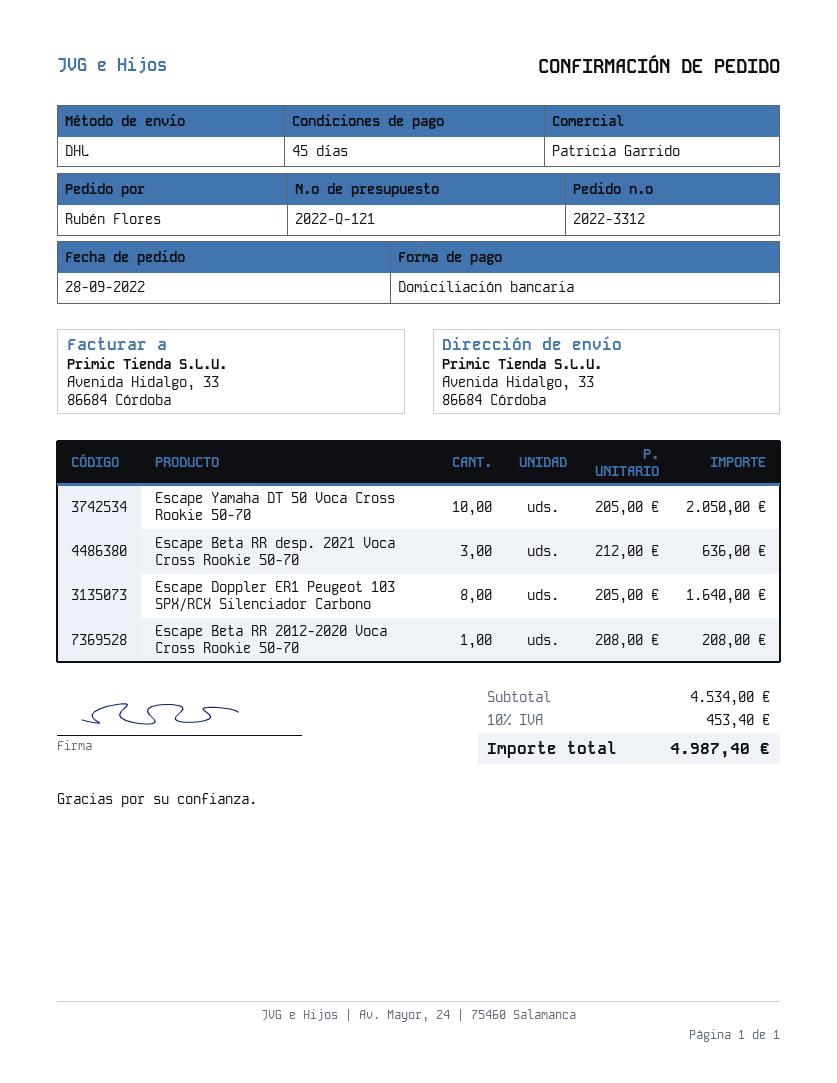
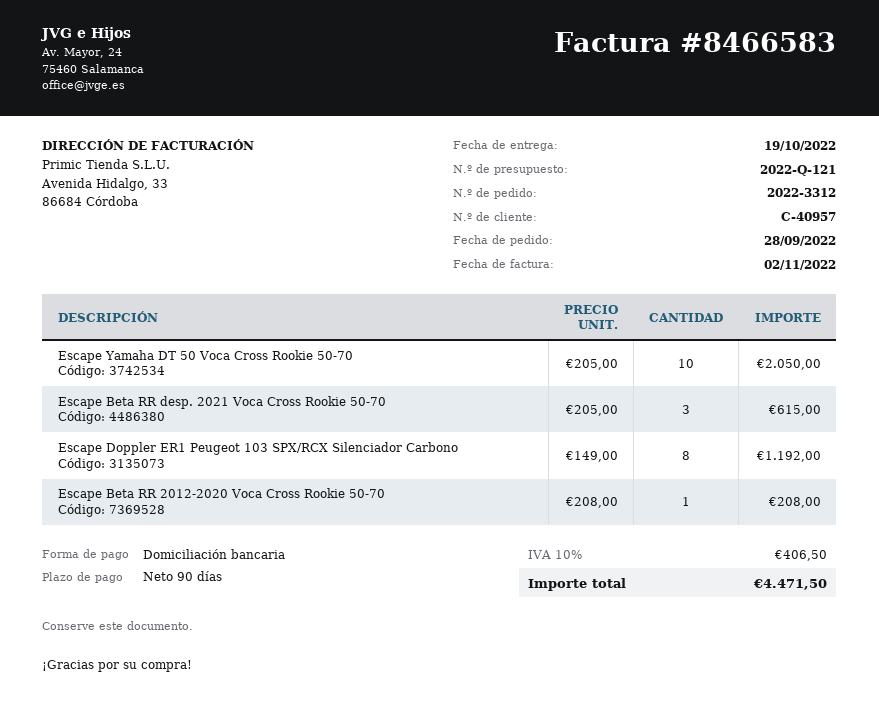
payment terms: 45 days -> 90 days
Escape Beta RR desp. 2021 Voca Cross Rookie 50-70: 3 x 212.00 = 636.00 -> 3 x 205.00 = 615.00
Escape Doppler ER1 Peugeot 103 SPX/RCX Silenciador Carbono: 8 x 205.00 = 1640.00 -> 8 x 149.00 = 1192.00
tax: 10% = 453.40 -> 10% = 406.50
total: 4987.40 -> 4471.50

